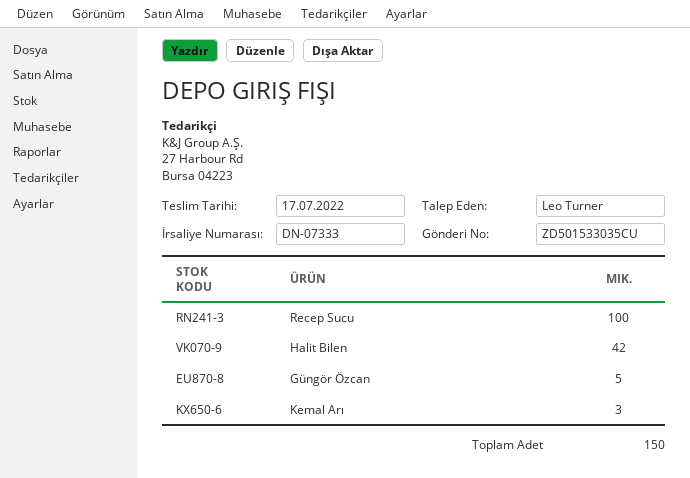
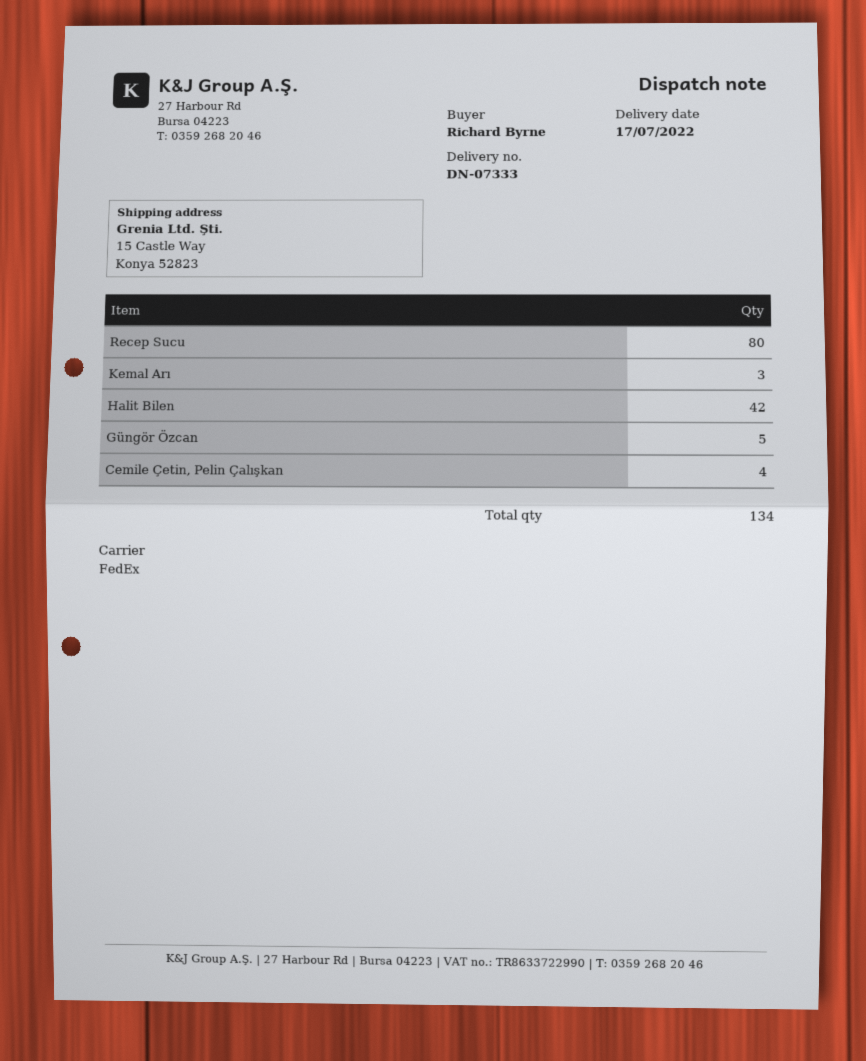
ordered by: Leo Turner -> Richard Byrne
Recep Sucu: 100 -> 80
Cemile Çetin, Pelin Çalışkan: none -> 4
total quantity: 150 -> 134

